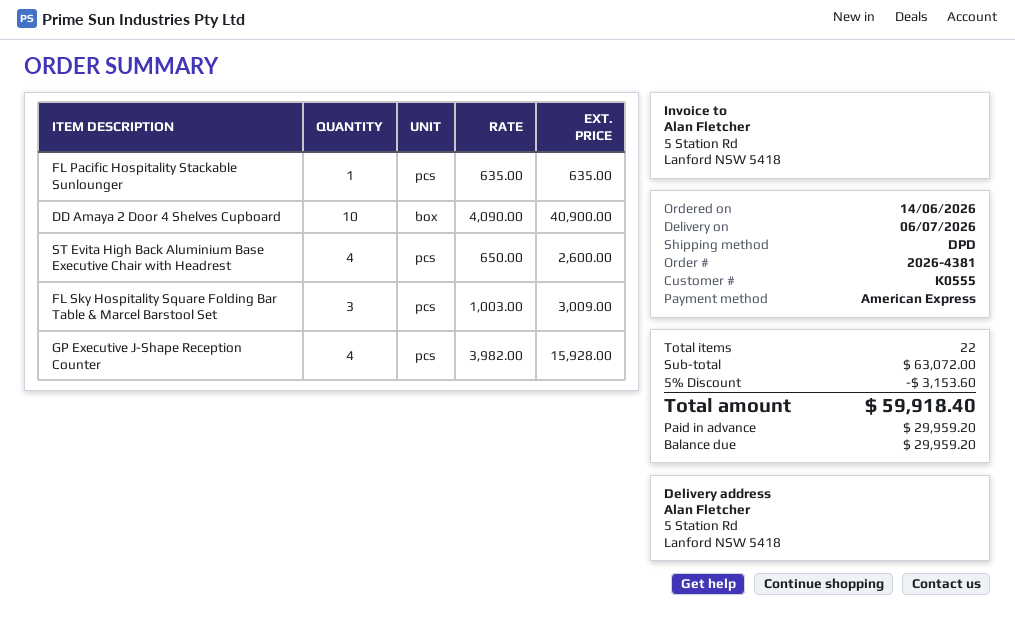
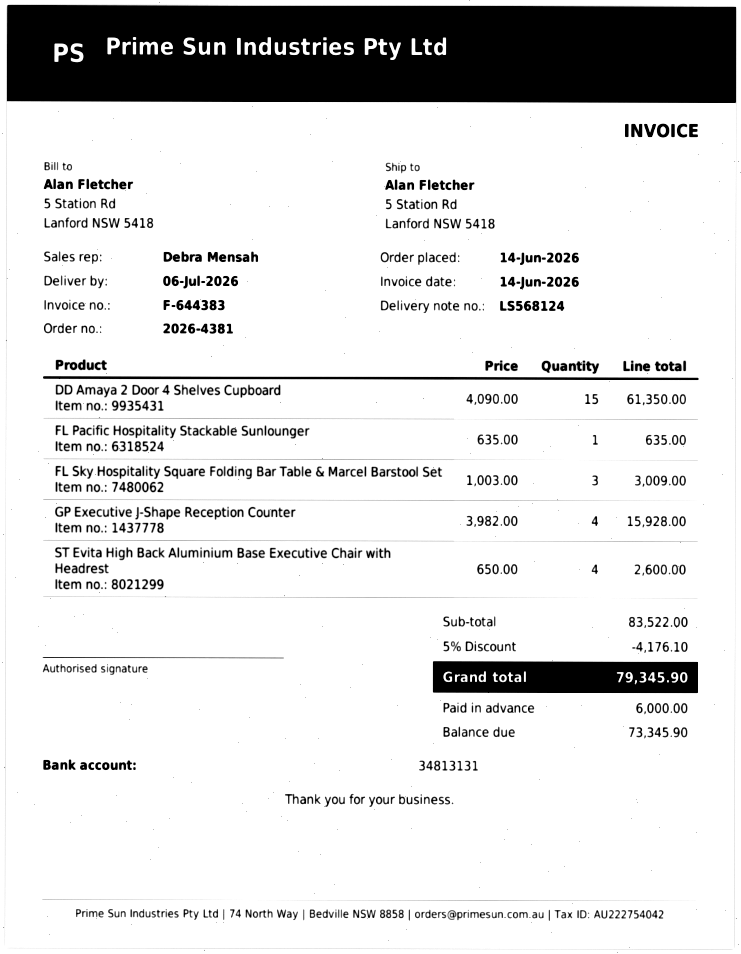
DD Amaya 2 Door 4 Shelves Cupboard: 10 x 4090.00 = 40900.00 -> 15 x 4090.00 = 61350.00
subtotal: 63072.00 -> 83522.00
discount: 5% = 3153.60 -> 5% = 4176.10
total: 59918.40 -> 79345.90
deposit: 29959.20 -> 6000.00
balance: 29959.20 -> 73345.90

